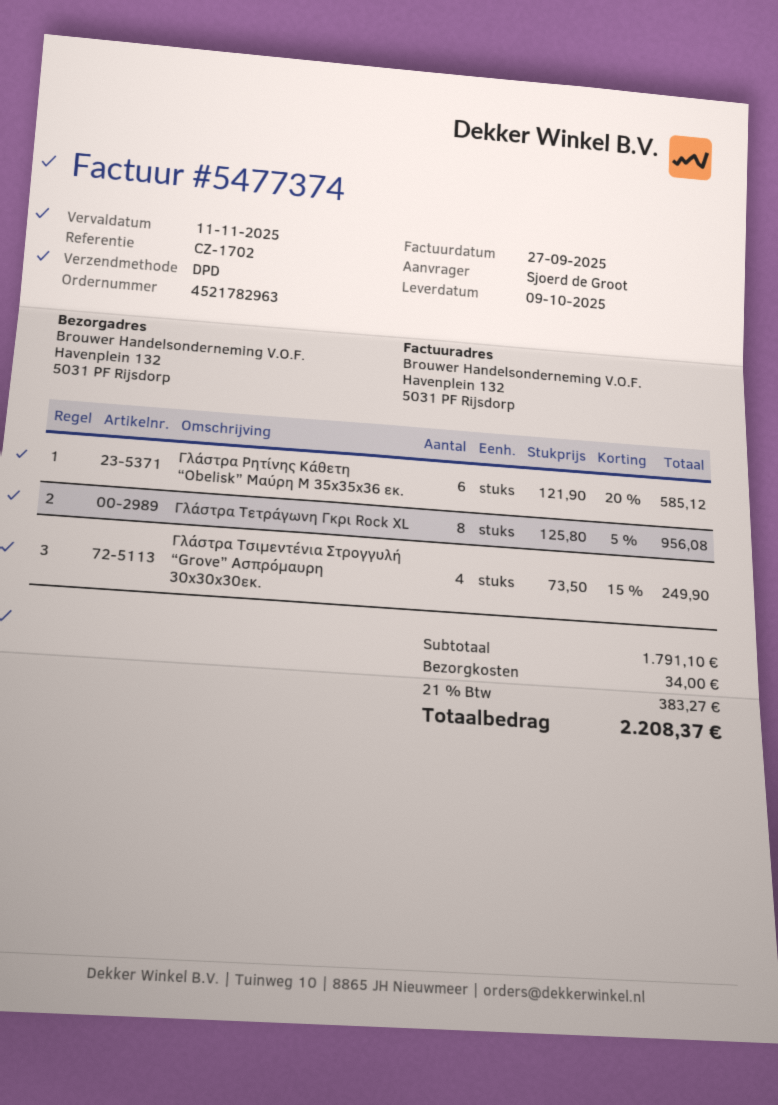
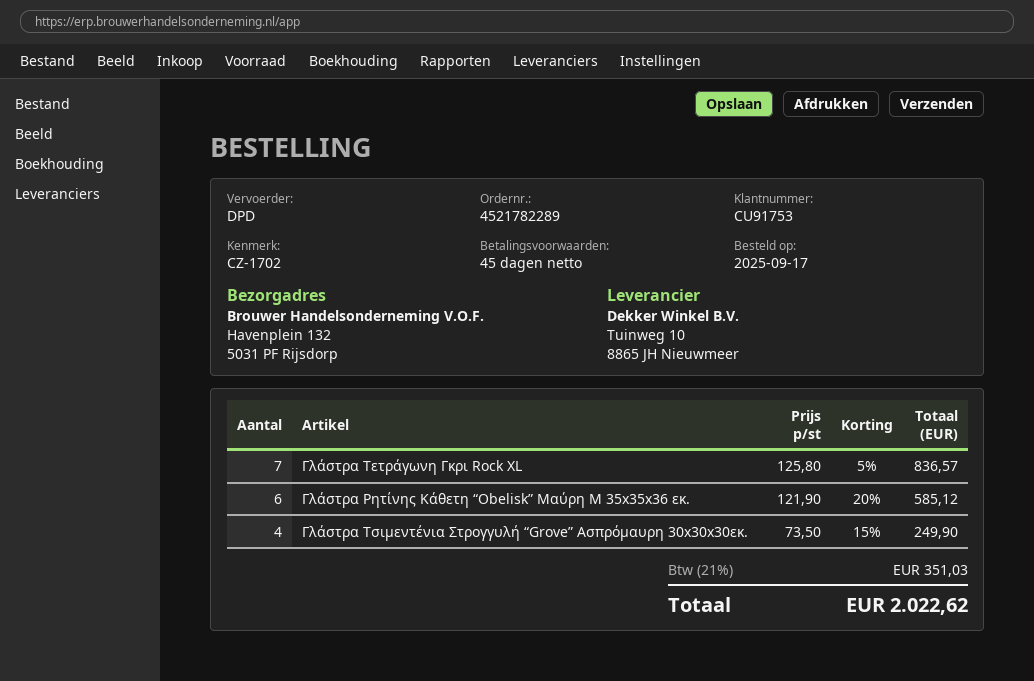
order number: 4521782963 -> 4521782289
Γλάστρα Τετράγωνη Γκρι Rock XL: 8 x 125.80 - 5% = 956.08 -> 7 x 125.80 - 5% = 836.57
shipping: 34.00 -> none
tax: 21% = 383.27 -> 21% = 351.03
total: 2208.37 -> 2022.62

